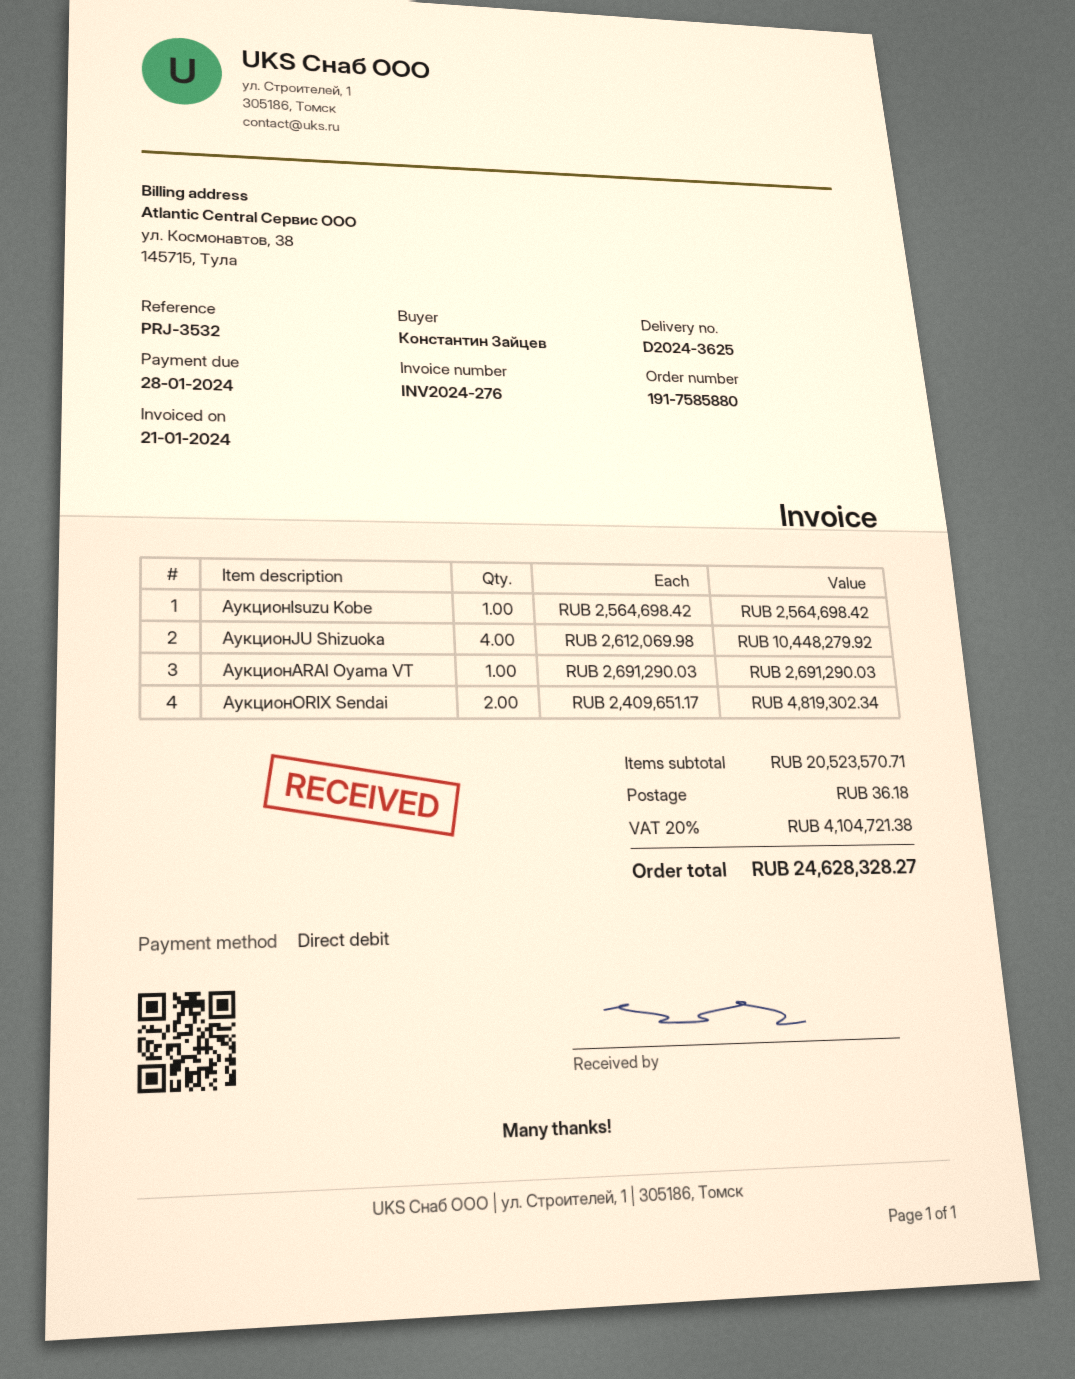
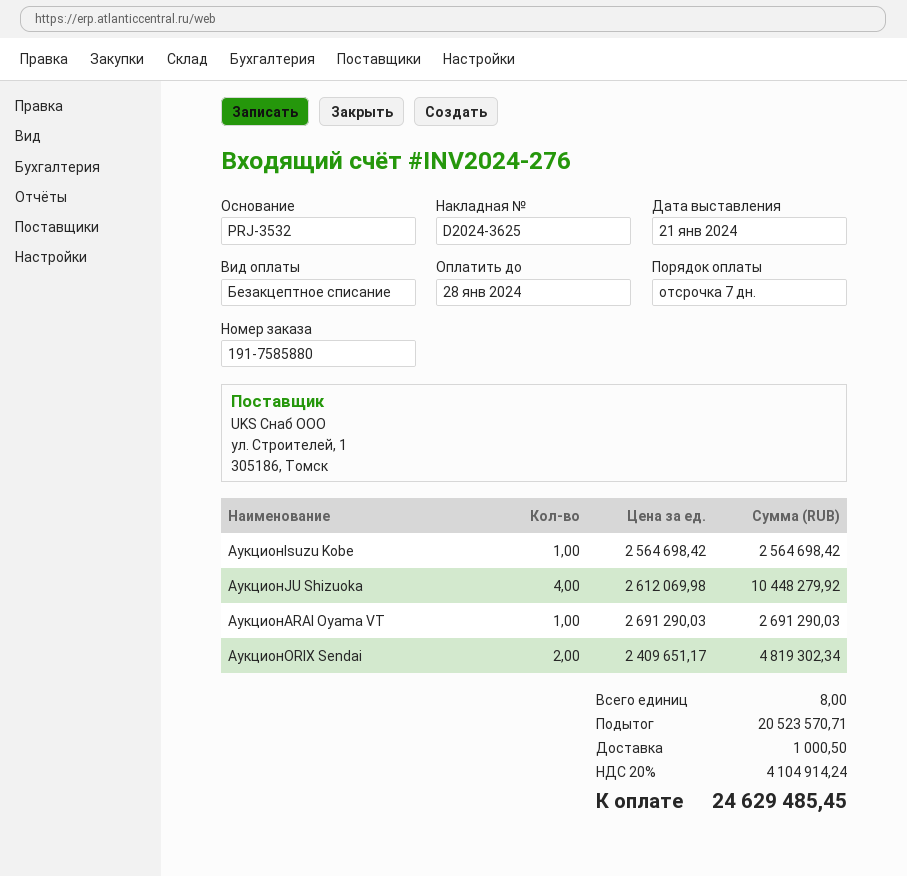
shipping: 36.18 -> 1000.50
tax: 20% = 4104721.38 -> 20% = 4104914.24
total: 24628328.27 -> 24629485.45

